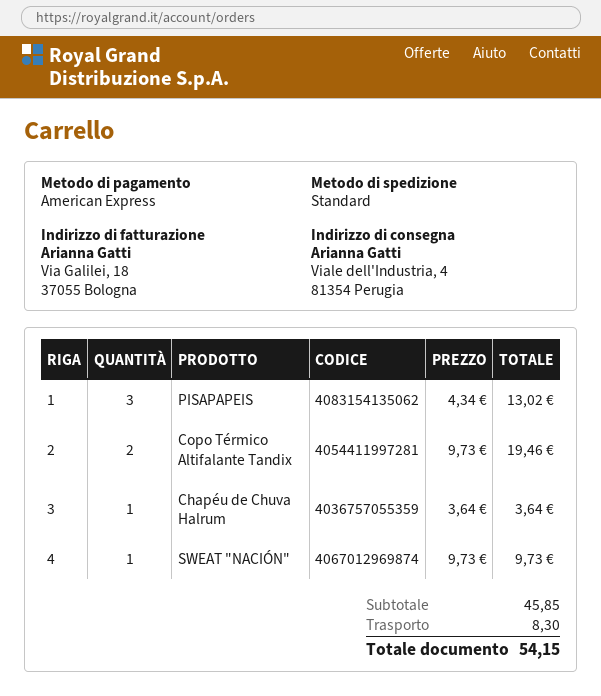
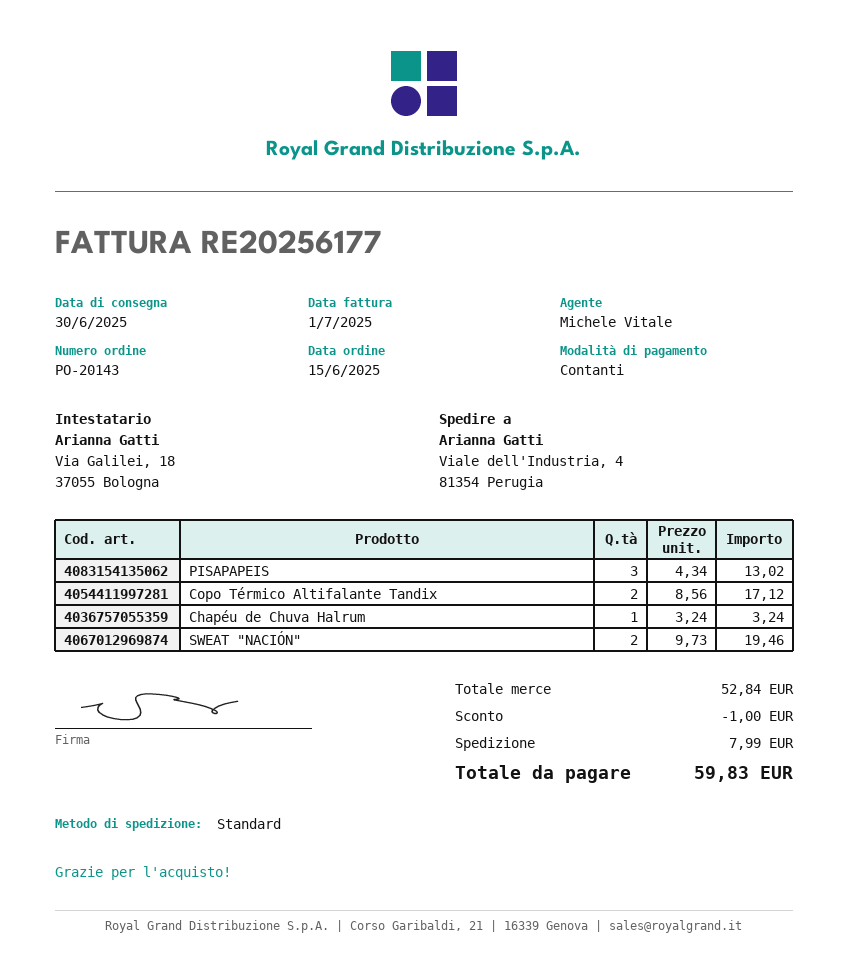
payment method: American Express -> cash
Copo Térmico Altifalante Tandix: 2 x 9.73 = 19.46 -> 2 x 8.56 = 17.12
Chapéu de Chuva Halrum: 1 x 3.64 = 3.64 -> 1 x 3.24 = 3.24
SWEAT "NACIÓN": 1 x 9.73 = 9.73 -> 2 x 9.73 = 19.46
subtotal: 45.85 -> 52.84
discount: none -> 1.00
shipping: 8.30 -> 7.99
total: 54.15 -> 59.83

